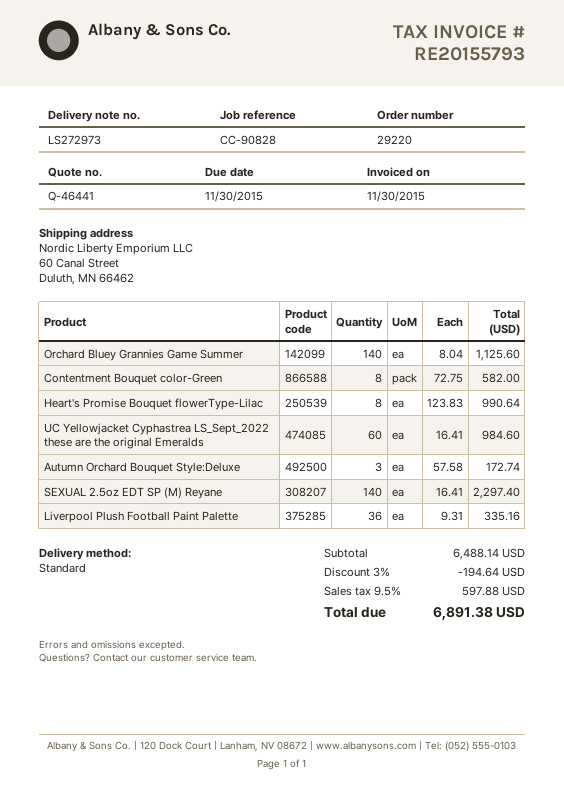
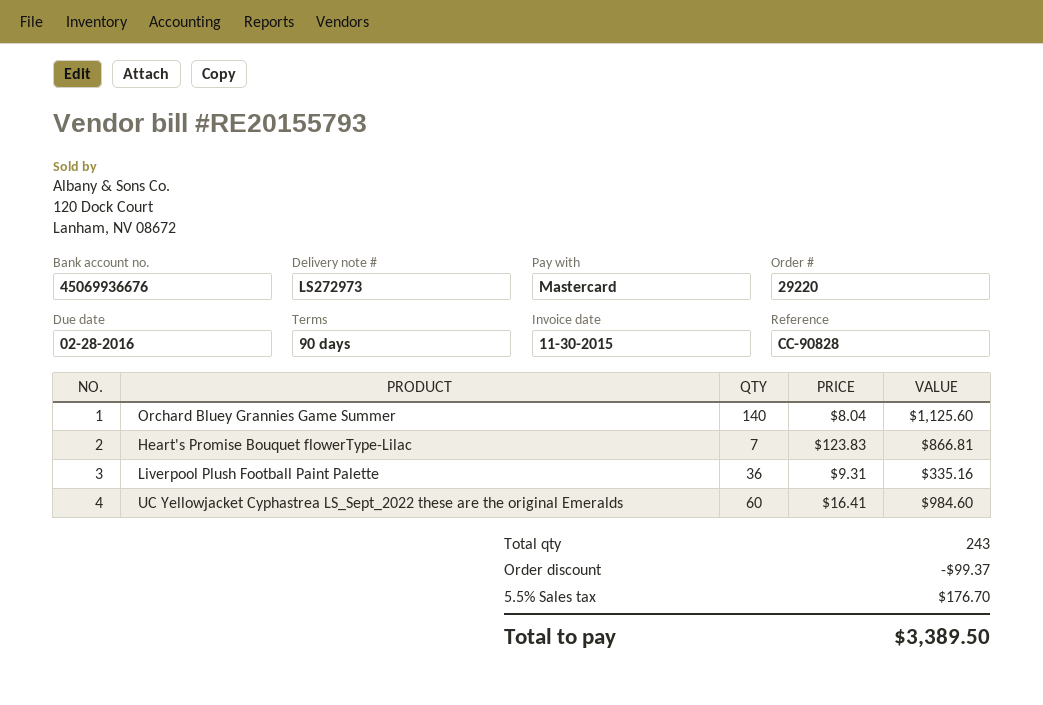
due date: 2015-11-30 -> 2016-02-28
Contentment Bouquet color-Green: 8 x 72.75 = 582.00 -> none
Heart's Promise Bouquet flowerType-Lilac: 8 x 123.83 = 990.64 -> 7 x 123.83 = 866.81
Autumn Orchard Bouquet Style:Deluxe: 3 x 57.58 = 172.74 -> none
SEXUAL 2.5oz EDT SP (M) Reyane: 140 x 16.41 = 2297.40 -> none
discount: 194.64 -> 99.37
tax: 9.5% = 597.88 -> 5.5% = 176.70
total: 6891.38 -> 3389.50

